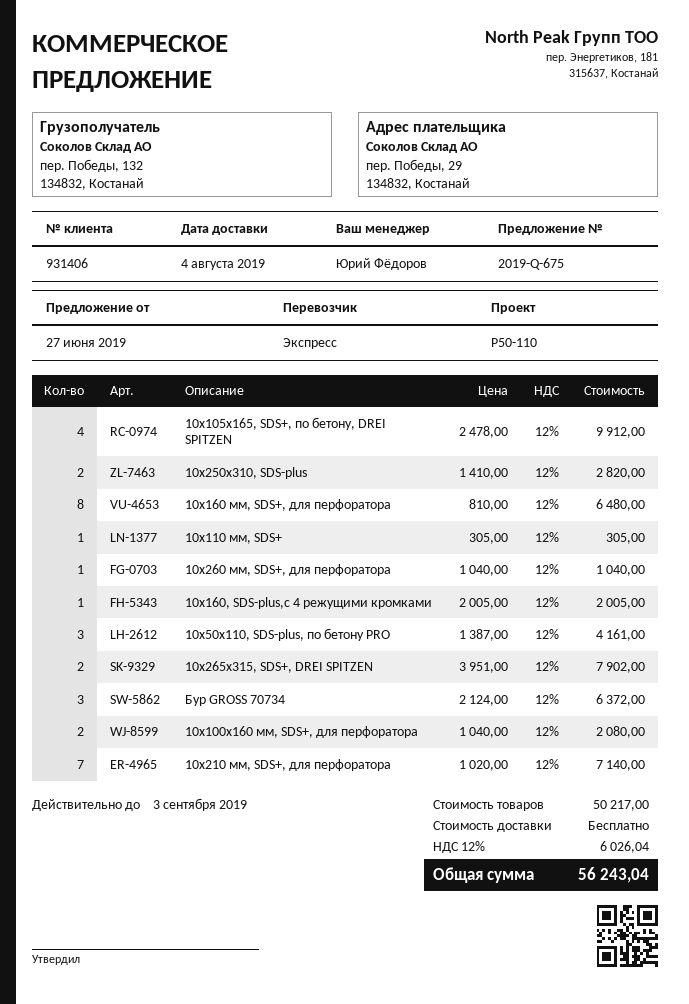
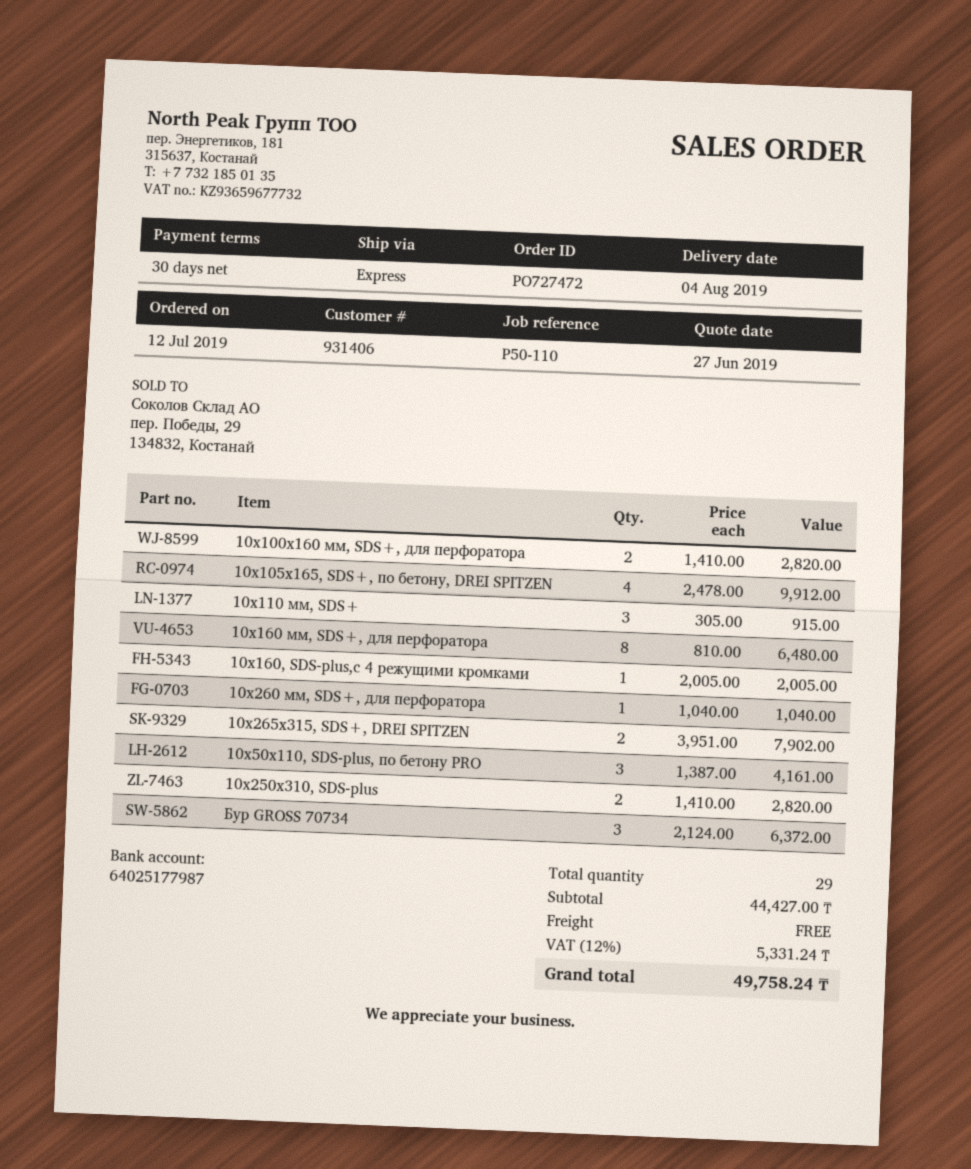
10x110 мм, SDS+: 1 x 305.00 = 305.00 -> 3 x 305.00 = 915.00
10x100x160 мм, SDS+, для перфоратора: 2 x 1040.00 = 2080.00 -> 2 x 1410.00 = 2820.00
10x210 мм, SDS+, для перфоратора: 7 x 1020.00 = 7140.00 -> none
subtotal: 50217.00 -> 44427.00
tax: 12% = 6026.04 -> 12% = 5331.24
total: 56243.04 -> 49758.24

